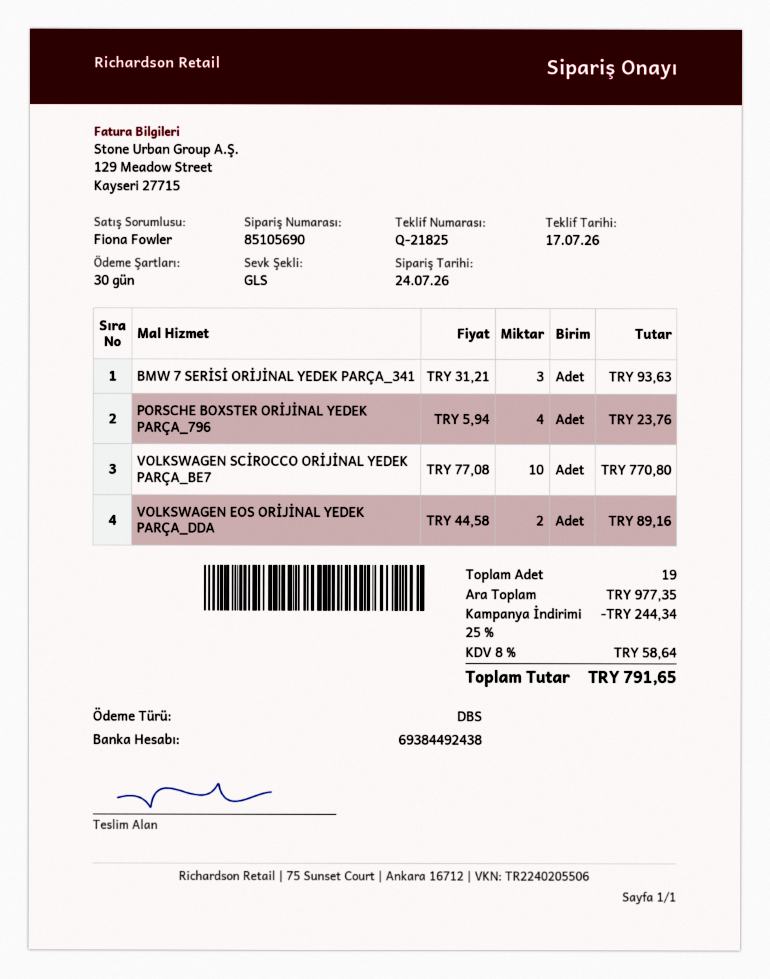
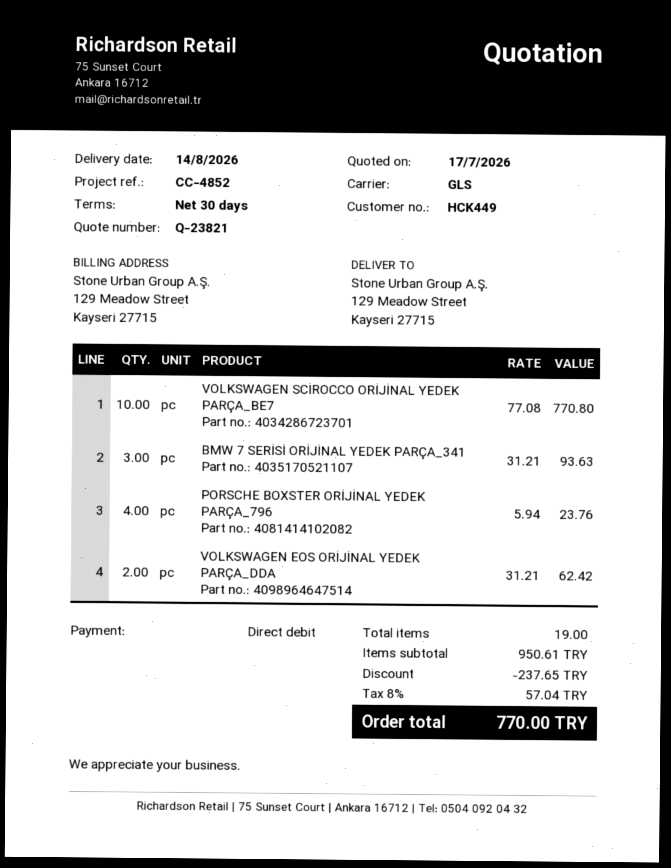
quote number: Q-21825 -> Q-23821
VOLKSWAGEN EOS ORİJİNAL YEDEK PARÇA_DDA: 2 x 44.58 = 89.16 -> 2 x 31.21 = 62.42
subtotal: 977.35 -> 950.61
discount: 244.34 -> 237.65
tax: 8% = 58.64 -> 8% = 57.04
total: 791.65 -> 770.00

